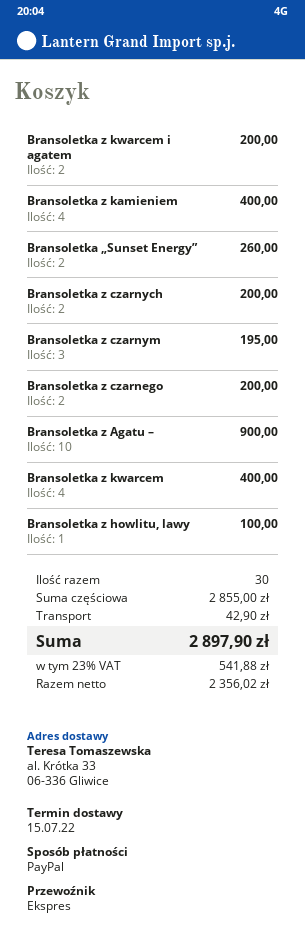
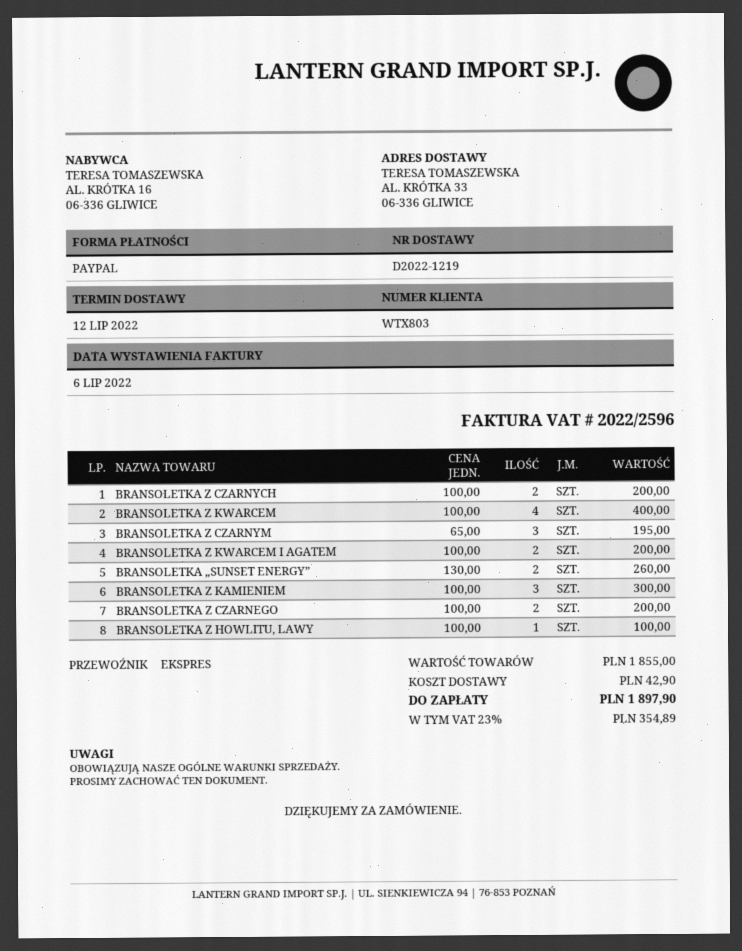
delivery date: 2022-07-15 -> 2022-07-12
Bransoletka z kamieniem: 4 for 400.00 -> 3 for 300.00
Bransoletka z Agatu –: 10 for 900.00 -> none
subtotal: 2855.00 -> 1855.00
tax: 23% = 541.88 -> 23% = 354.89
total: 2897.90 -> 1897.90

